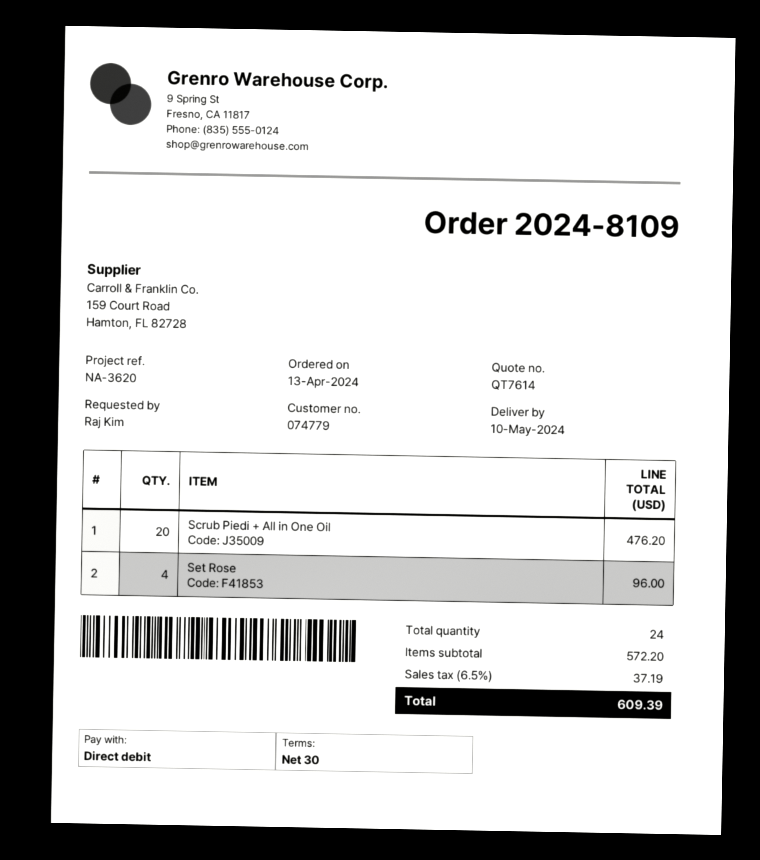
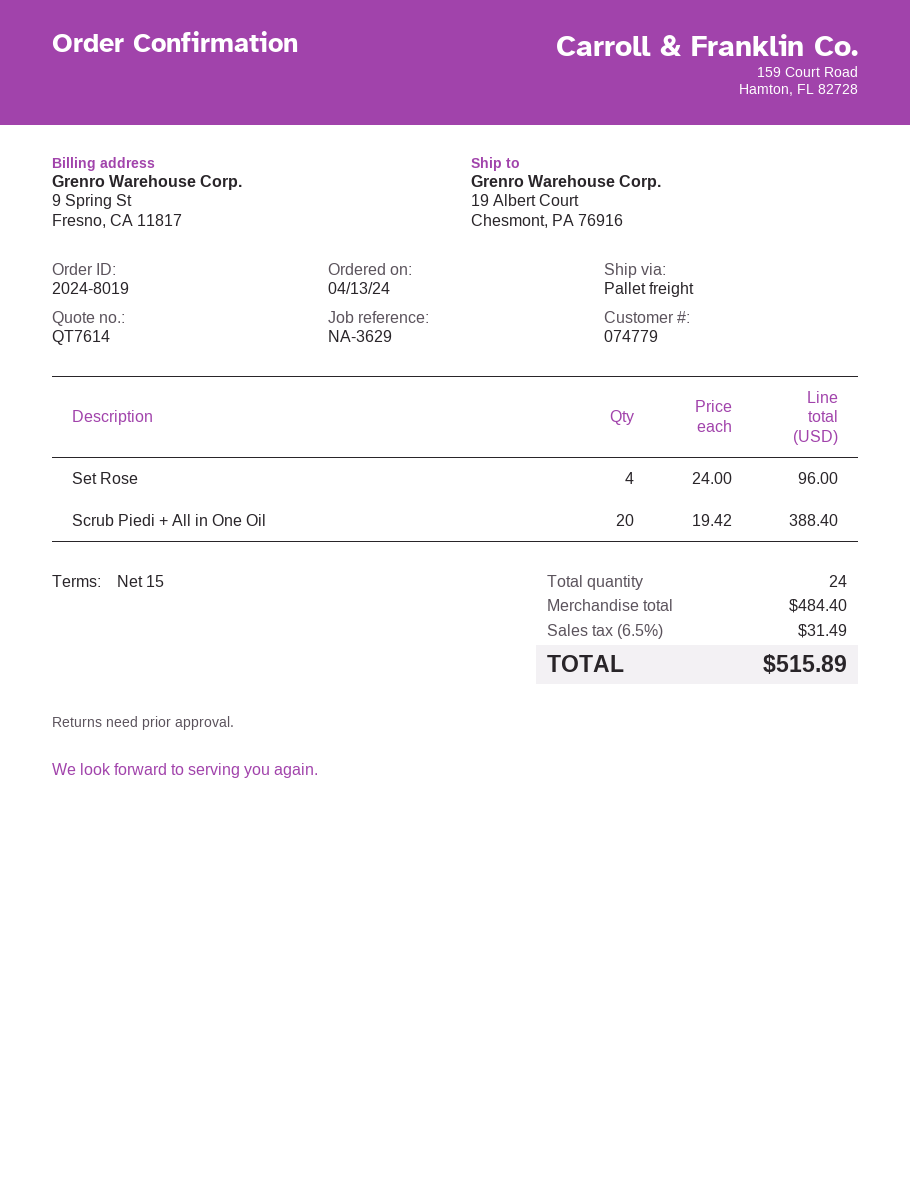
order number: 2024-8109 -> 2024-8019
payment terms: 30 days -> 15 days
reference: NA-3620 -> NA-3629
Scrub Piedi + All in One Oil: 20 for 476.20 -> 20 for 388.40
subtotal: 572.20 -> 484.40
tax: 6.5% = 37.19 -> 6.5% = 31.49
total: 609.39 -> 515.89

